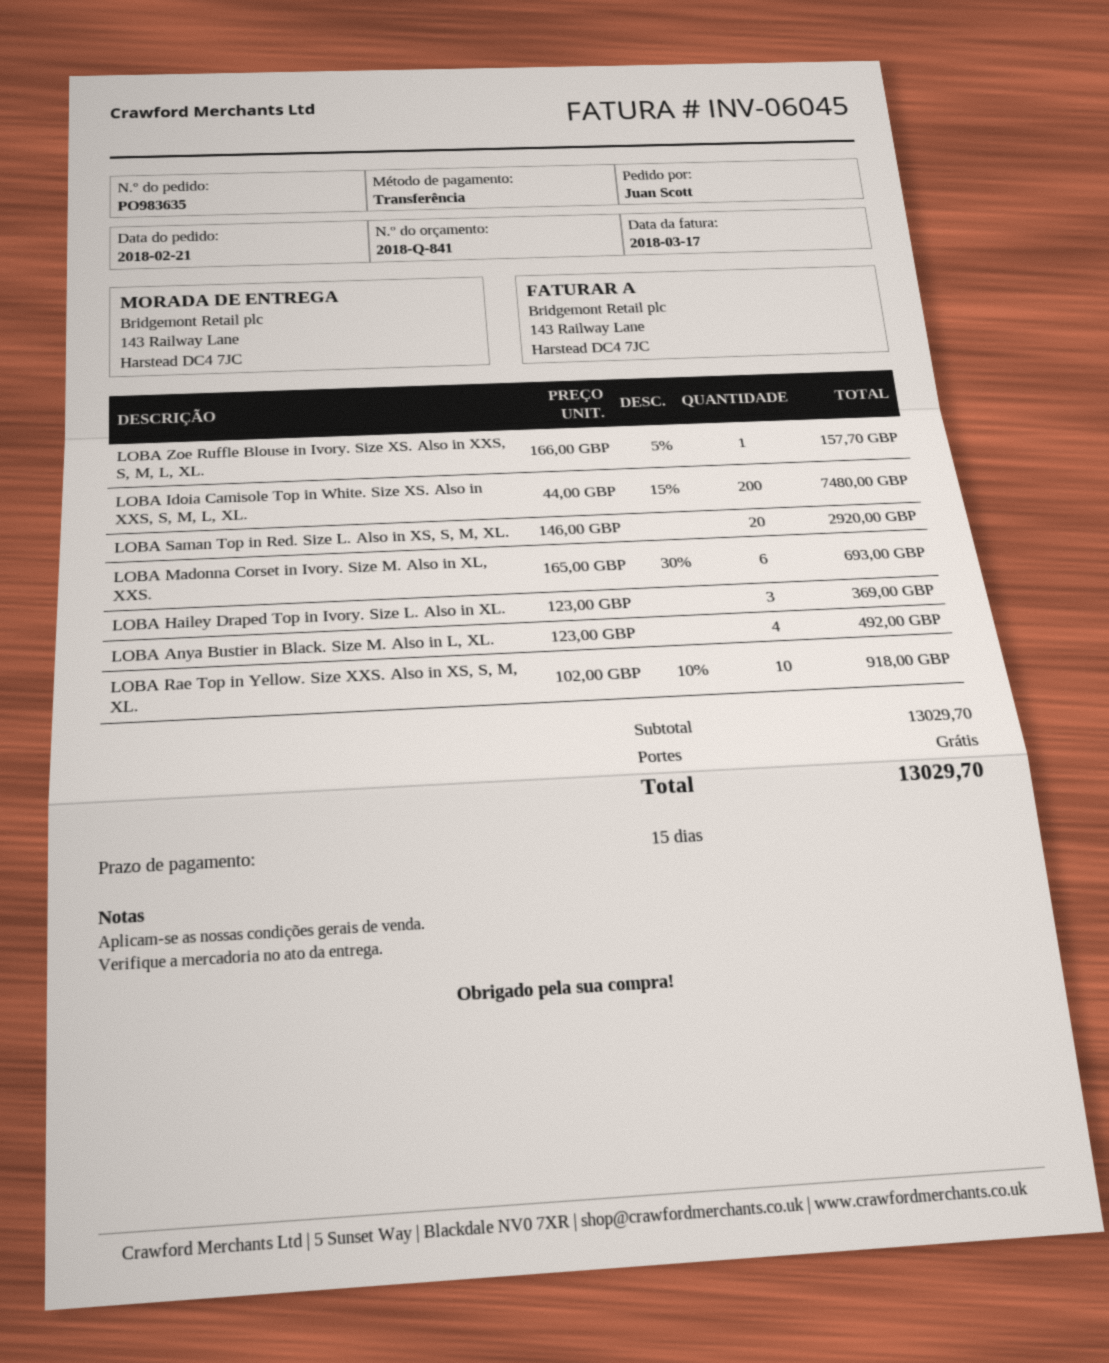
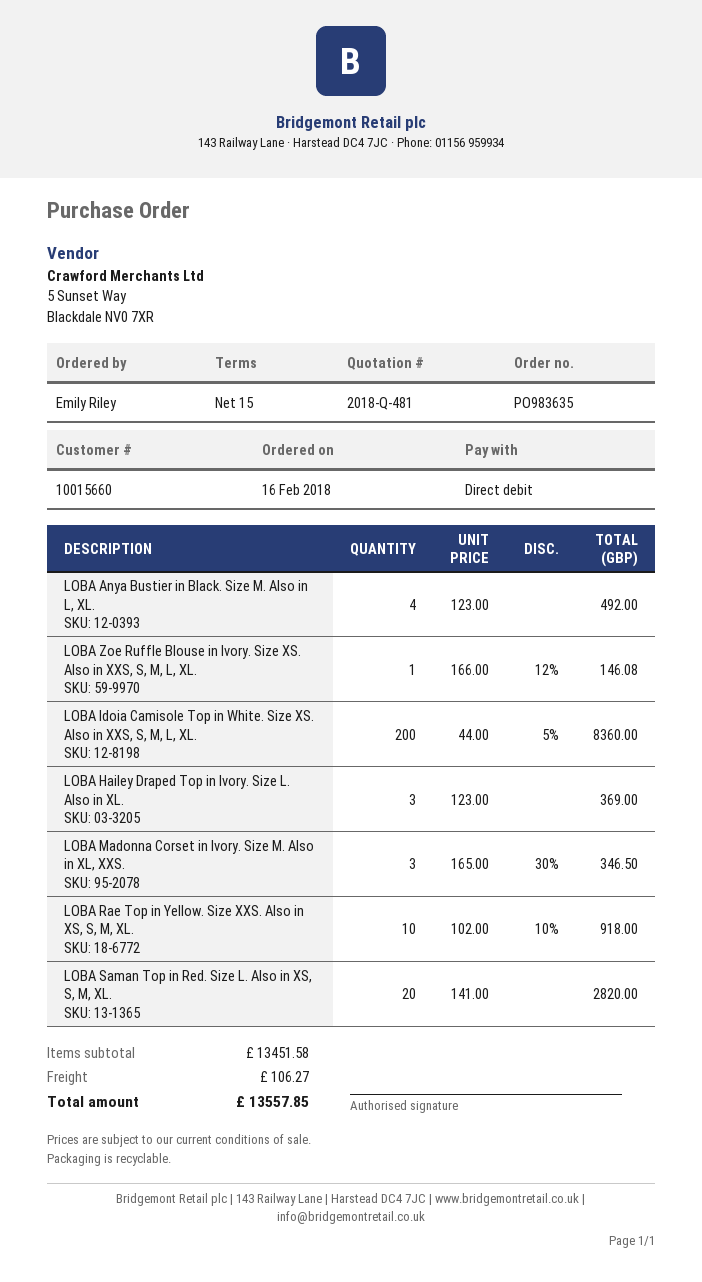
quote number: 2018-Q-841 -> 2018-Q-481
order date: 2018-02-21 -> 2018-02-16
ordered by: Juan Scott -> Emily Riley
payment method: bank transfer -> direct debit
LOBA Zoe Ruffle Blouse in Ivory. Size XS. Also in XXS, S, M, L, XL.: 1 x 166.00 - 5% = 157.70 -> 1 x 166.00 - 12% = 146.08
LOBA Idoia Camisole Top in White. Size XS. Also in XXS, S, M, L, XL.: 200 x 44.00 - 15% = 7480.00 -> 200 x 44.00 - 5% = 8360.00
LOBA Saman Top in Red. Size L. Also in XS, S, M, XL.: 20 x 146.00 = 2920.00 -> 20 x 141.00 = 2820.00
LOBA Madonna Corset in Ivory. Size M. Also in XL, XXS.: 6 x 165.00 - 30% = 693.00 -> 3 x 165.00 - 30% = 346.50
subtotal: 13029.70 -> 13451.58
shipping: 0.00 -> 106.27
total: 13029.70 -> 13557.85

